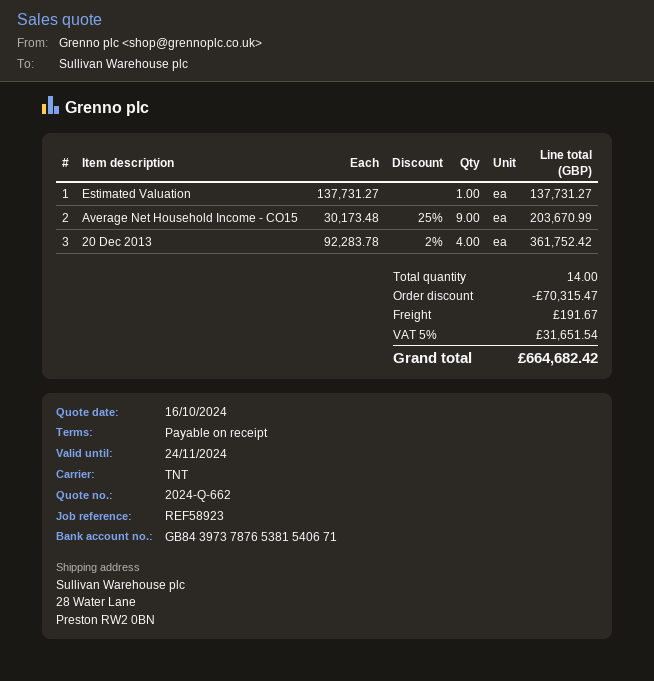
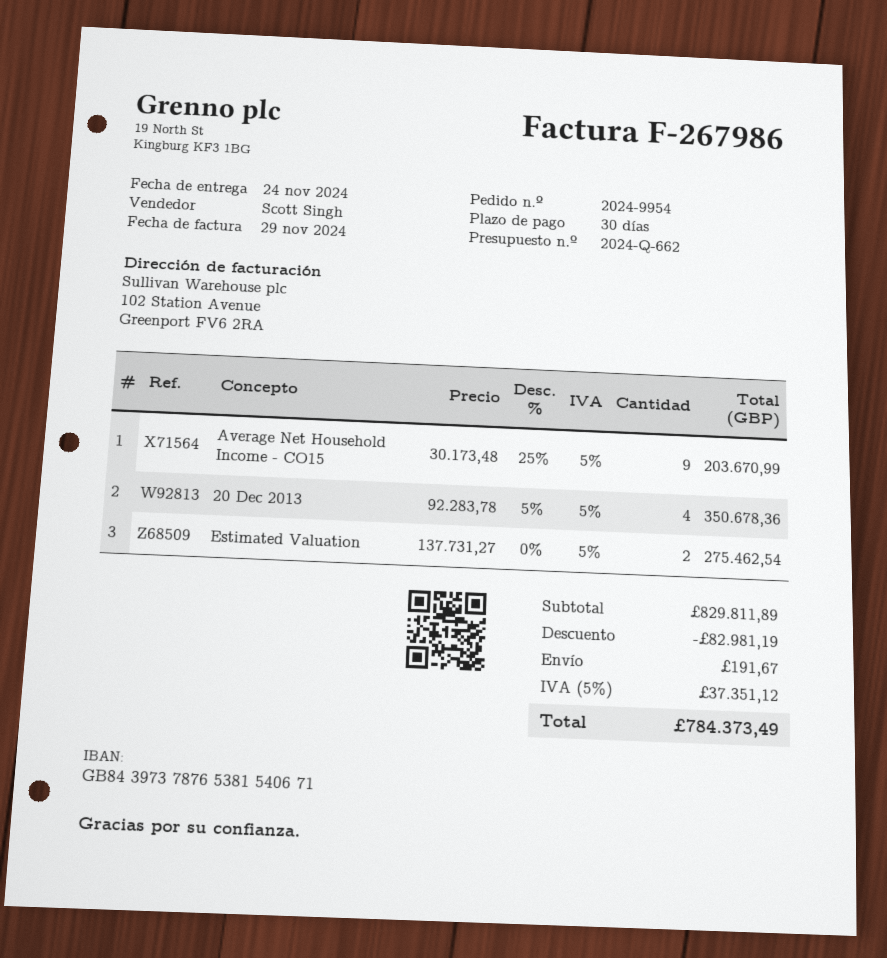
payment terms: on receipt -> 30 days
Estimated Valuation: 1 x 137731.27 = 137731.27 -> 2 x 137731.27 = 275462.54
20 Dec 2013: 4 x 92283.78 - 2% = 361752.42 -> 4 x 92283.78 - 5% = 350678.36
discount: 70315.47 -> 82981.19
tax: 5% = 31651.54 -> 5% = 37351.12
total: 664682.42 -> 784373.49

